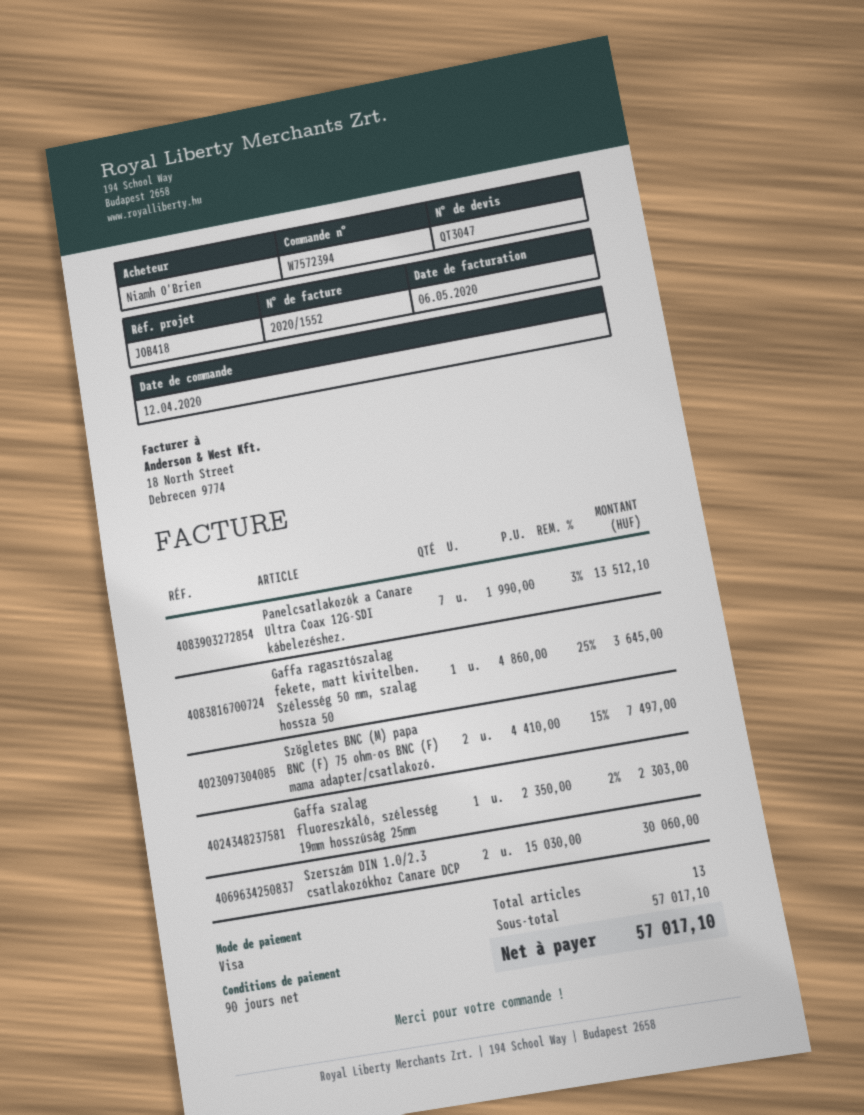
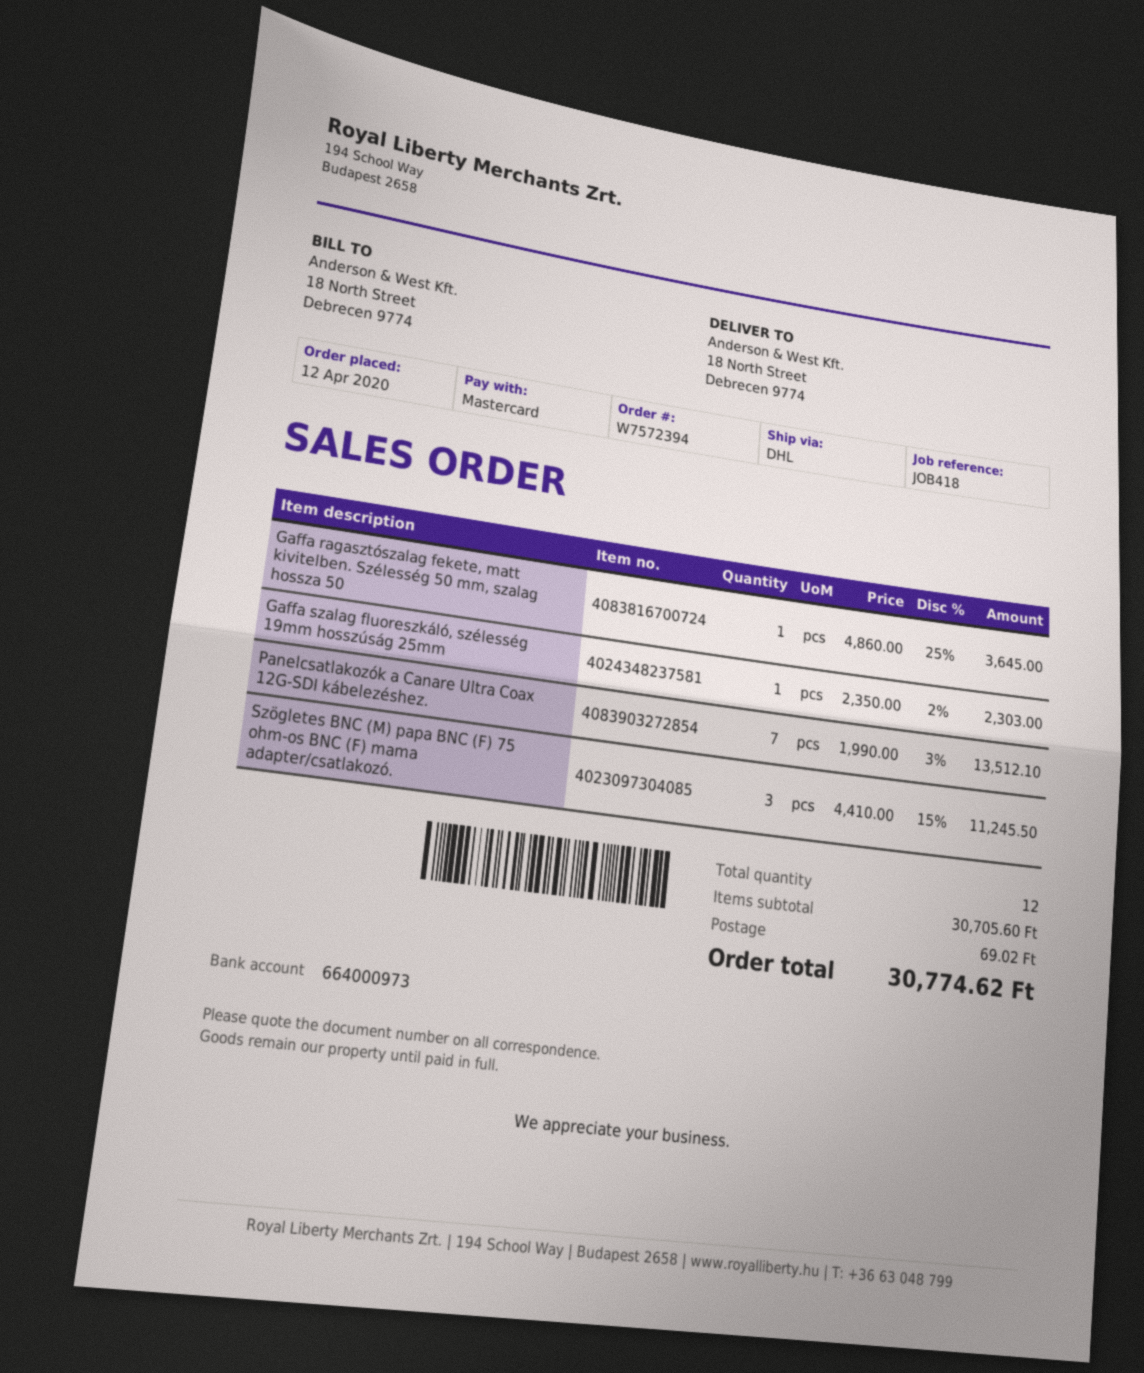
payment method: Visa -> Mastercard
Szögletes BNC (M) papa BNC (F) 75 ohm-os BNC (F) mama adapter/csatlakozó.: 2 x 4410.00 - 15% = 7497.00 -> 3 x 4410.00 - 15% = 11245.50
Szerszám DIN 1.0/2.3 csatlakozókhoz Canare DCP: 2 x 15030.00 = 30060.00 -> none
total quantity: 13 -> 12
subtotal: 57017.10 -> 30705.60
shipping: none -> 69.02
total: 57017.10 -> 30774.62

